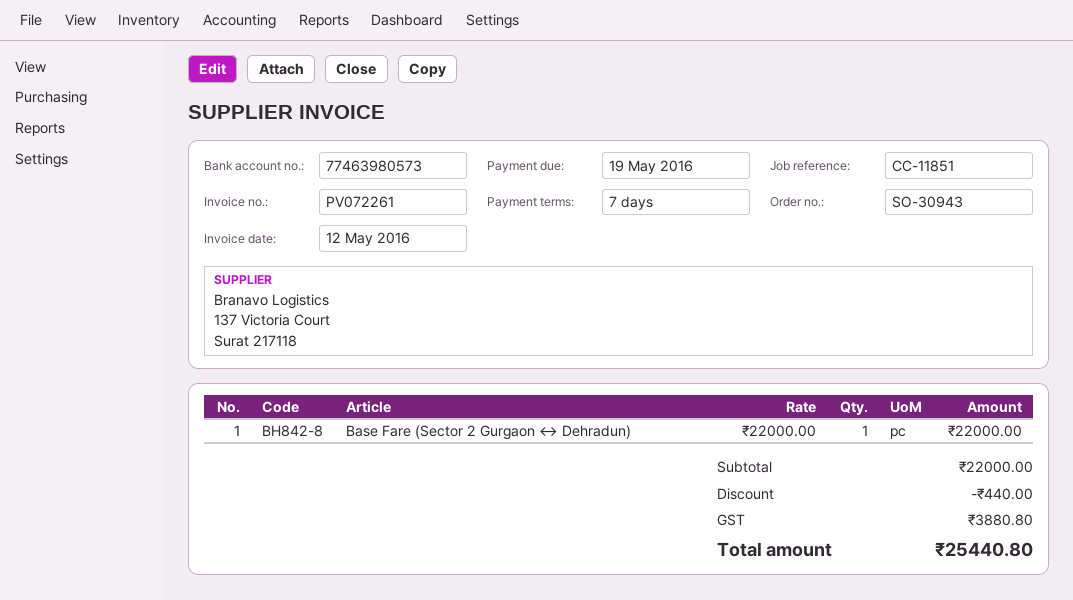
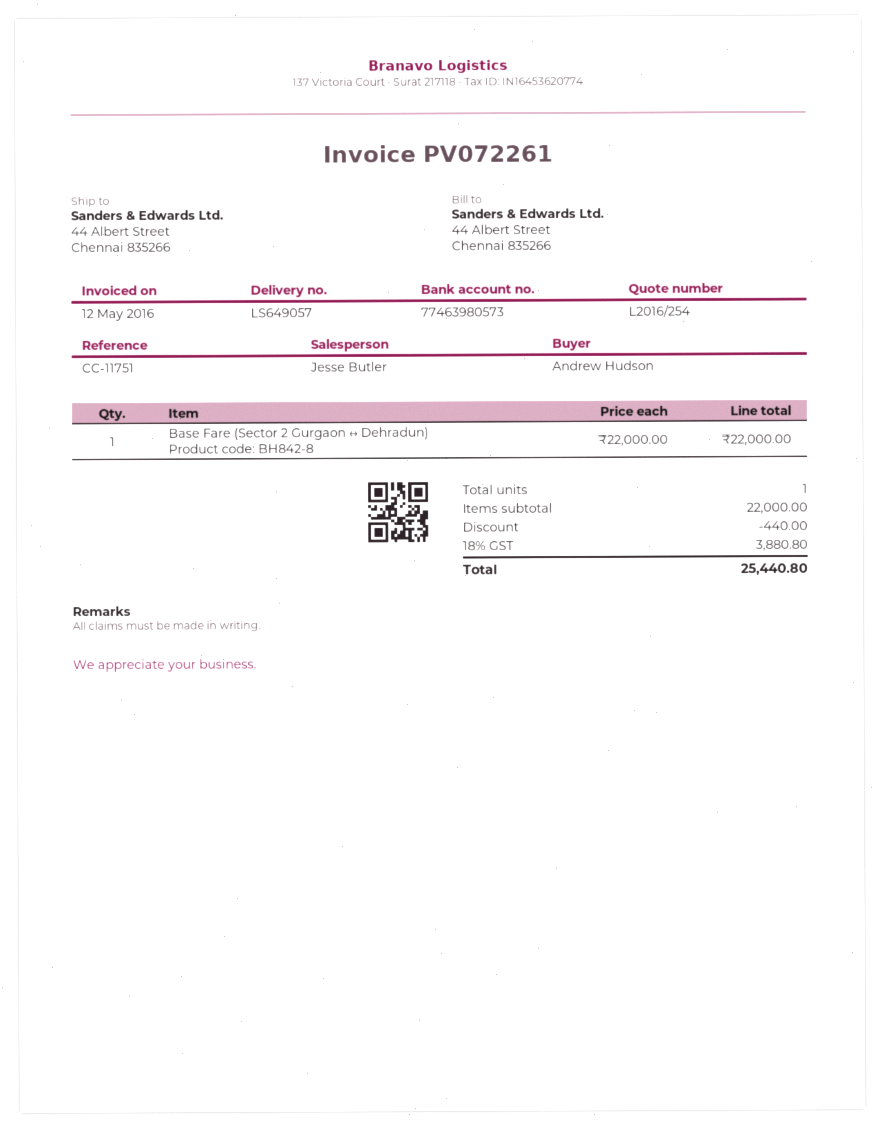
reference: CC-11851 -> CC-11751

